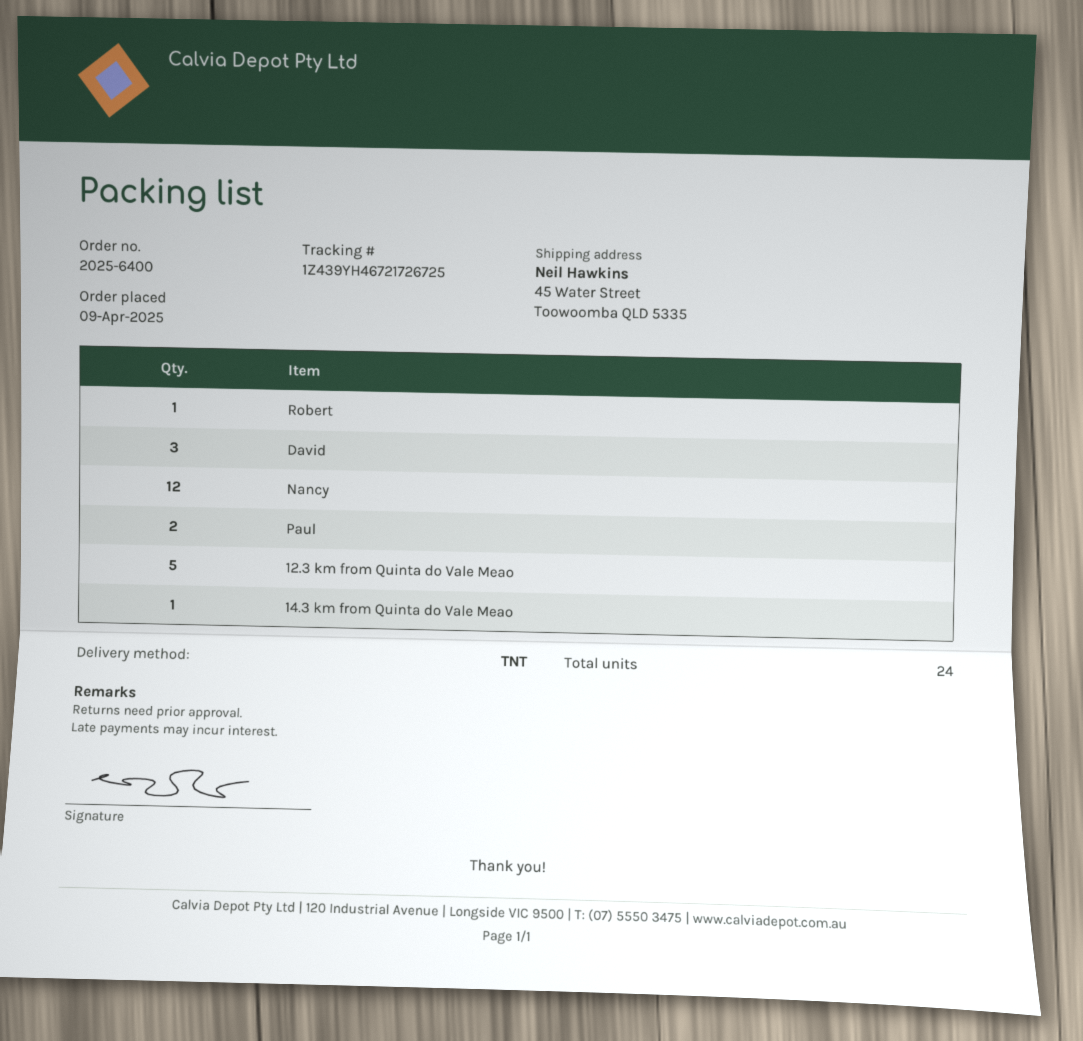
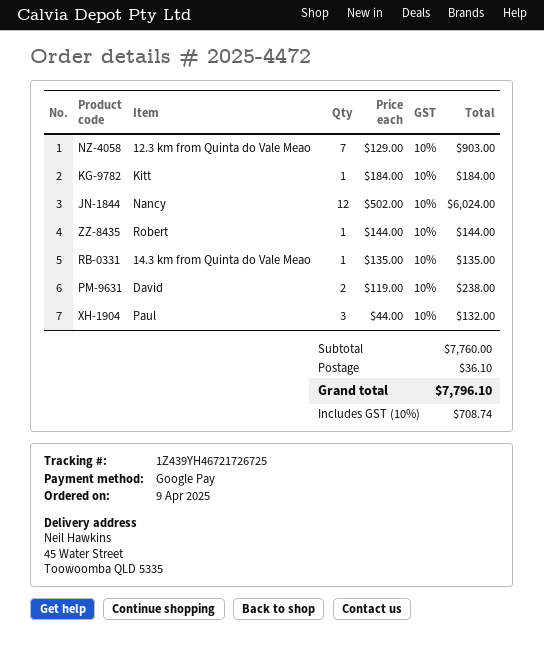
order number: 2025-6400 -> 2025-4472
David: 3 -> 2
Paul: 2 -> 3
12.3 km from Quinta do Vale Meao: 5 -> 7
Kitt: none -> 1

